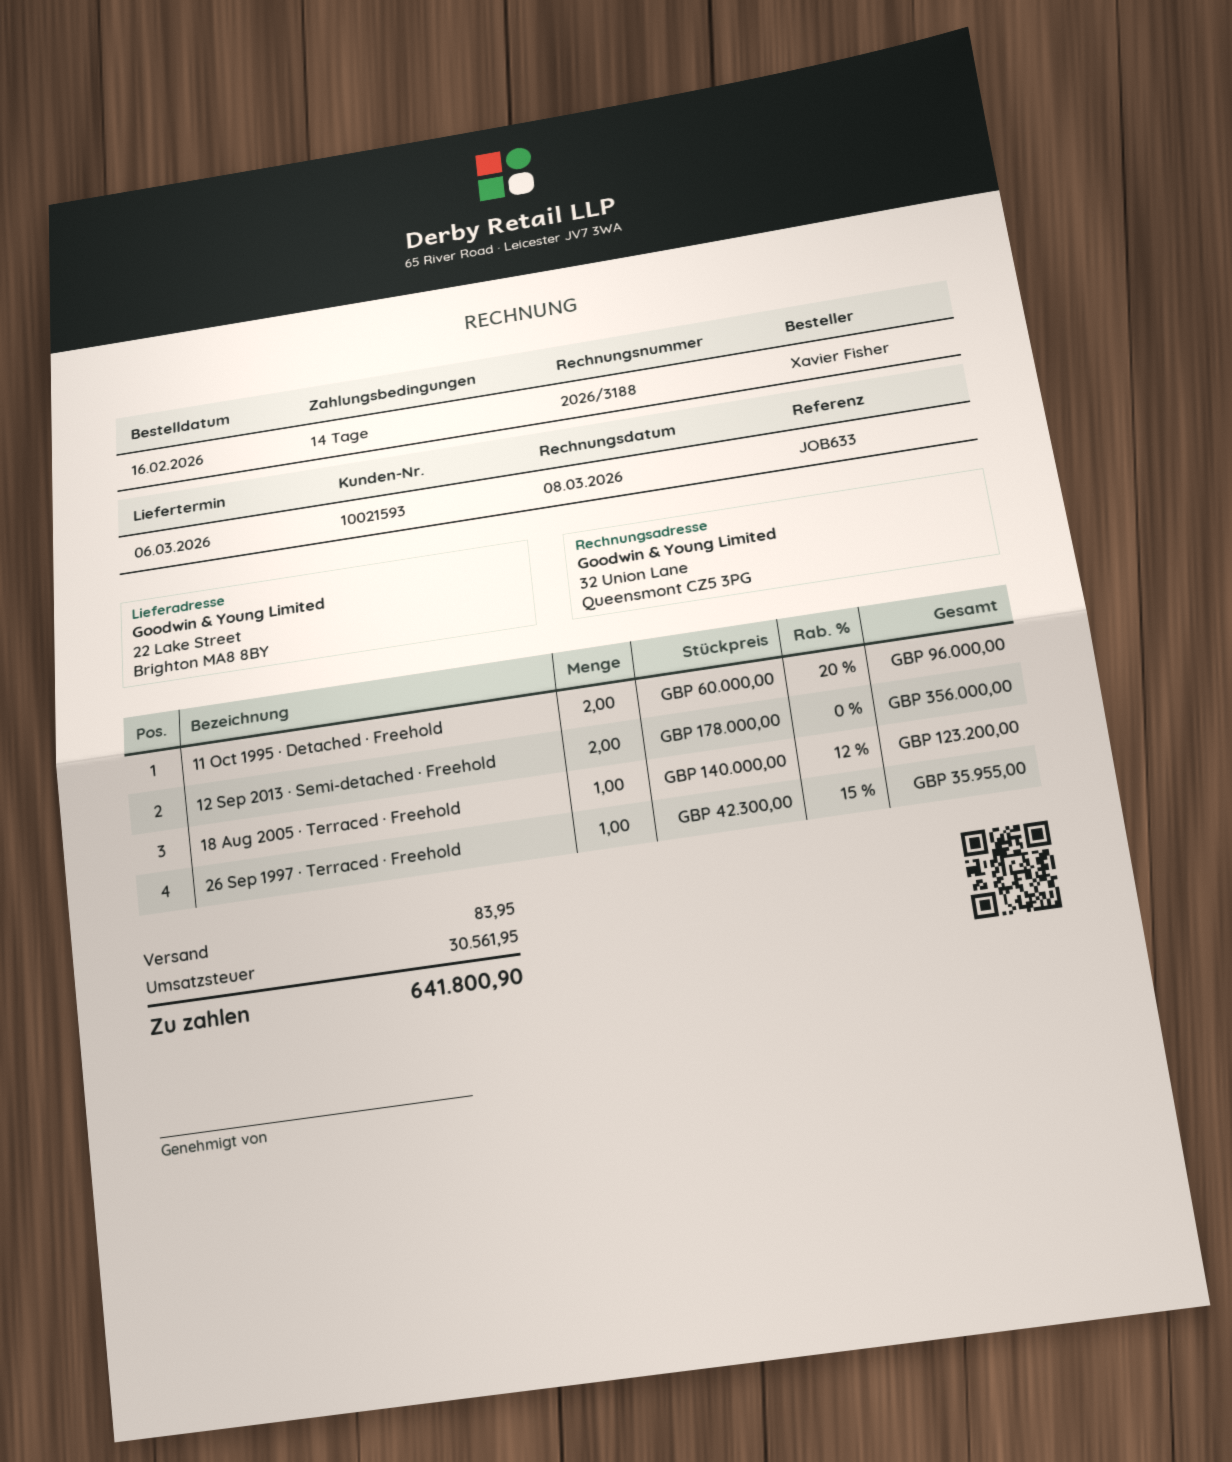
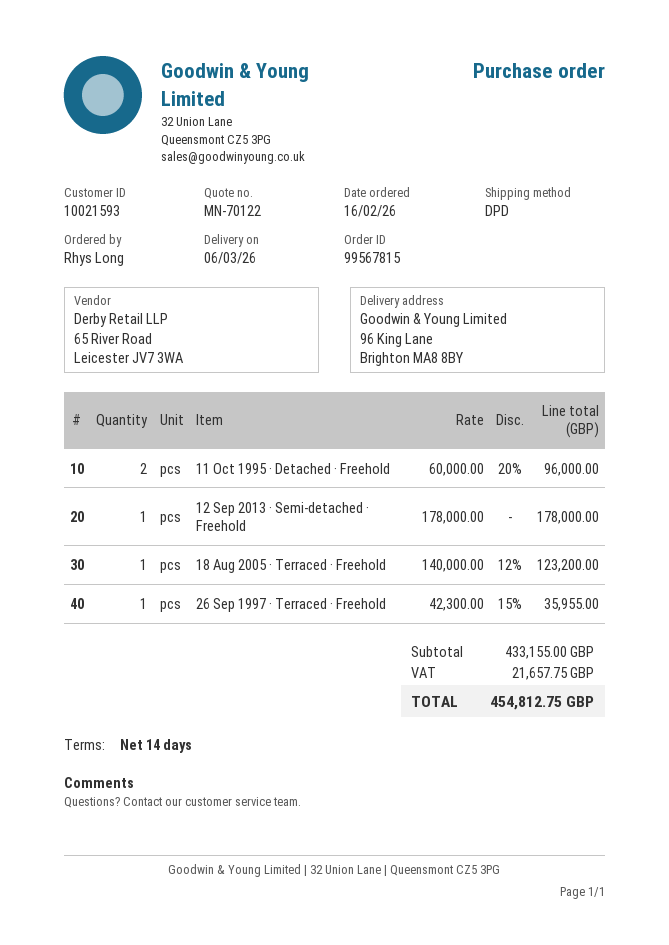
ordered by: Xavier Fisher -> Rhys Long
ship to: 22 Lake Street, Brighton MA8 8BY -> 96 King Lane, Brighton MA8 8BY
12 Sep 2013 · Semi-detached · Freehold: 2 x 178000.00 = 356000.00 -> 1 x 178000.00 = 178000.00
shipping: 83.95 -> none
tax: 30561.95 -> 21657.75
total: 641800.90 -> 454812.75

